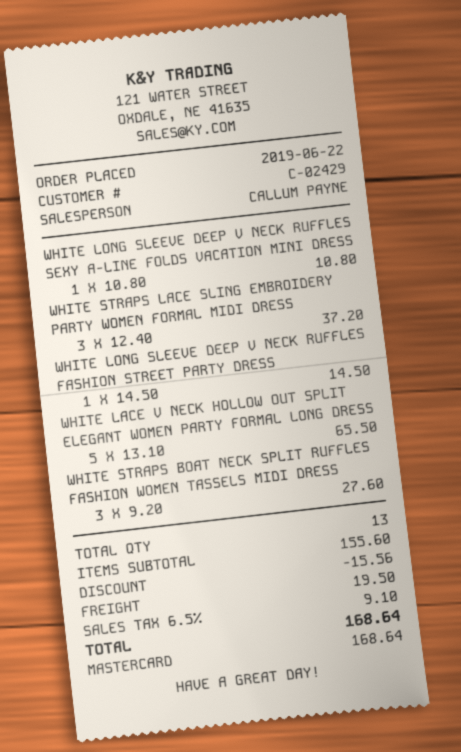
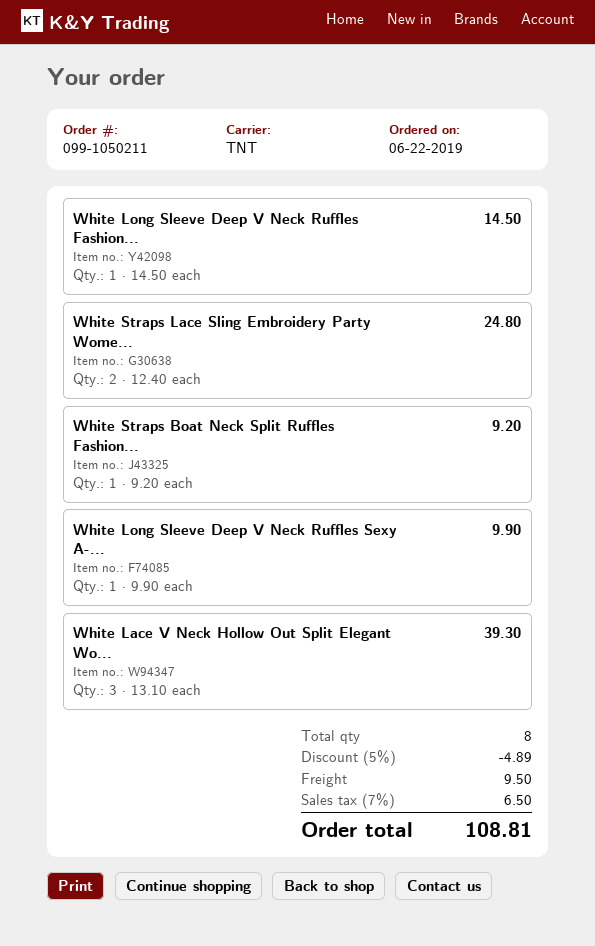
WHITE LONG SLEEVE DEEP V NECK RUFFLES SEXY A-LINE FOLDS VACATION MINI DRESS: 1 x 10.80 = 10.80 -> 1 x 9.90 = 9.90
WHITE STRAPS LACE SLING EMBROIDERY PARTY WOMEN FORMAL MIDI DRESS: 3 x 12.40 = 37.20 -> 2 x 12.40 = 24.80
WHITE LACE V NECK HOLLOW OUT SPLIT ELEGANT WOMEN PARTY FORMAL LONG DRESS: 5 x 13.10 = 65.50 -> 3 x 13.10 = 39.30
WHITE STRAPS BOAT NECK SPLIT RUFFLES FASHION WOMEN TASSELS MIDI DRESS: 3 x 9.20 = 27.60 -> 1 x 9.20 = 9.20
total quantity: 13 -> 8
discount: 15.56 -> 4.89
shipping: 19.50 -> 9.50
tax: 6.5% = 9.10 -> 7% = 6.50
total: 168.64 -> 108.81

